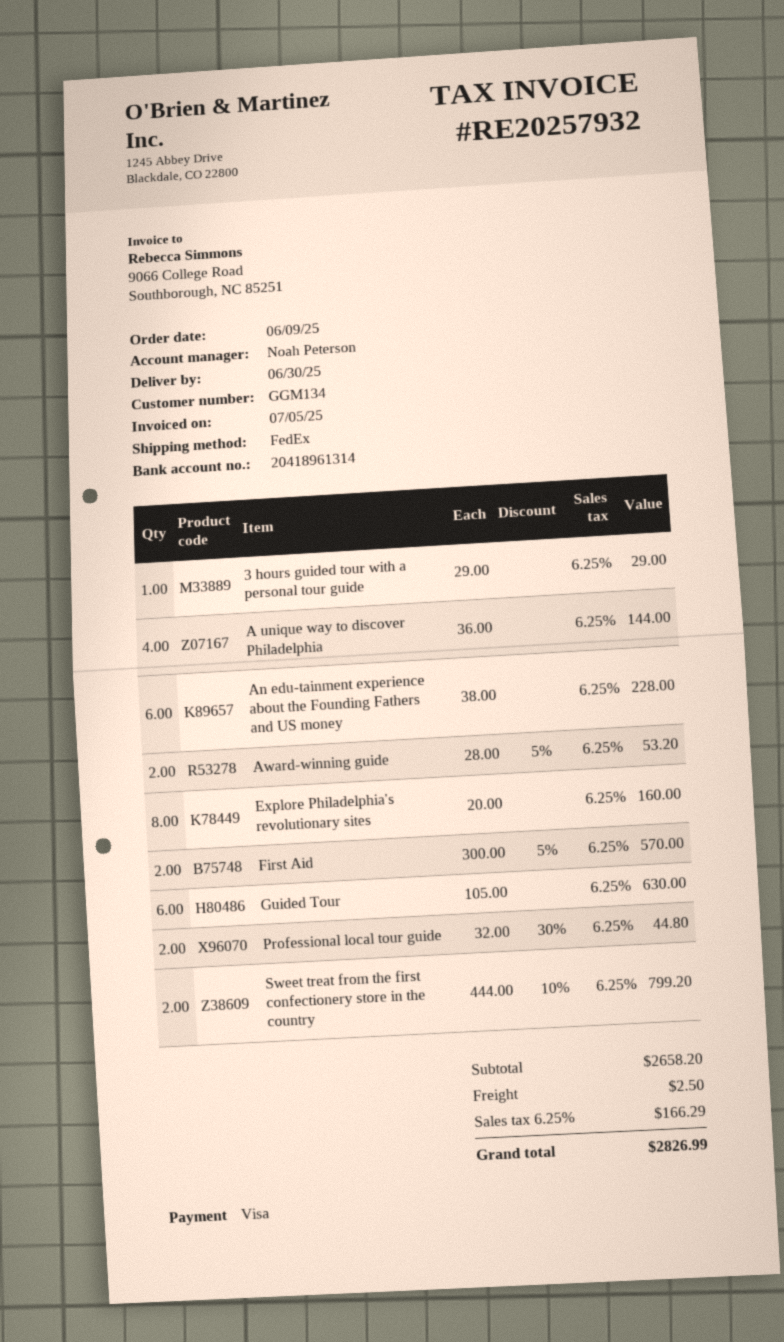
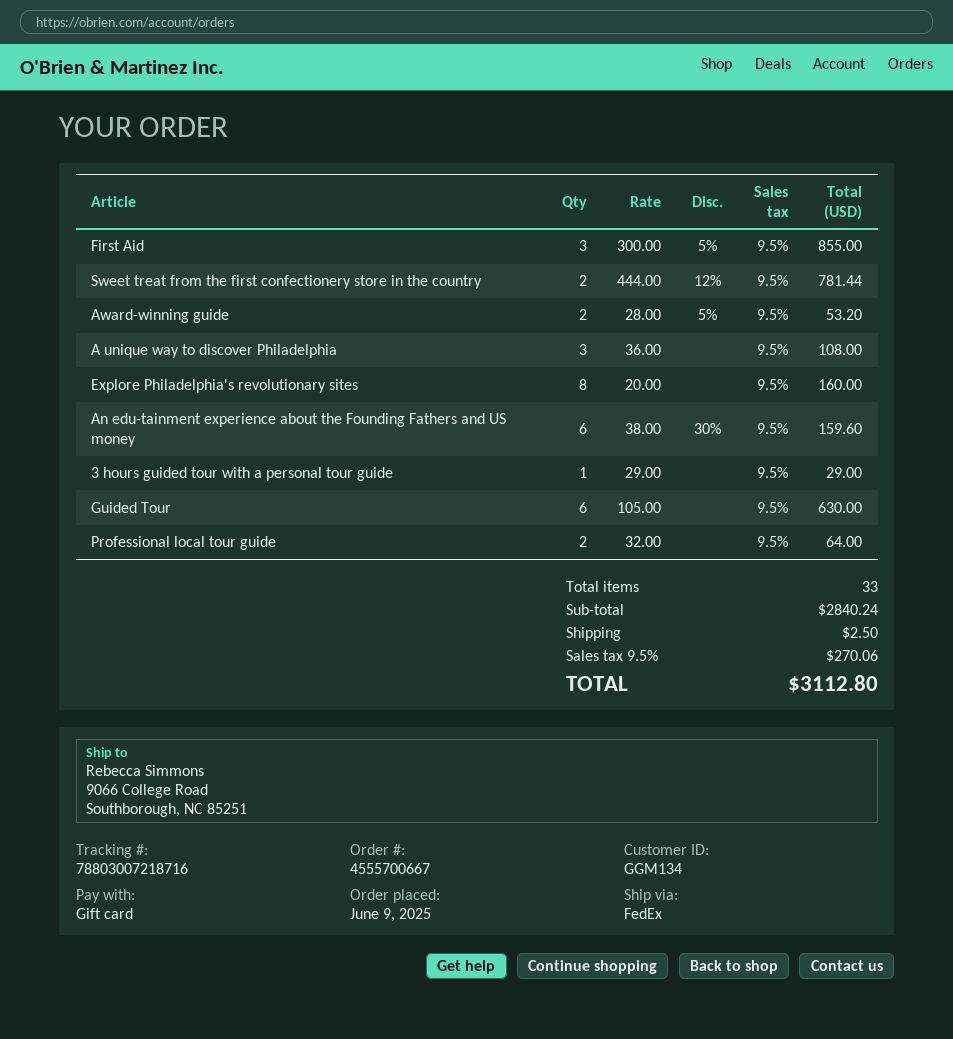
payment method: Visa -> gift card
A unique way to discover Philadelphia: 4 x 36.00 = 144.00 -> 3 x 36.00 = 108.00
An edu-tainment experience about the Founding Fathers and US money: 6 x 38.00 = 228.00 -> 6 x 38.00 - 30% = 159.60
First Aid: 2 x 300.00 - 5% = 570.00 -> 3 x 300.00 - 5% = 855.00
Professional local tour guide: 2 x 32.00 - 30% = 44.80 -> 2 x 32.00 = 64.00
Sweet treat from the first confectionery store in the country: 2 x 444.00 - 10% = 799.20 -> 2 x 444.00 - 12% = 781.44
subtotal: 2658.20 -> 2840.24
tax: 6.25% = 166.29 -> 9.5% = 270.06
total: 2826.99 -> 3112.80

